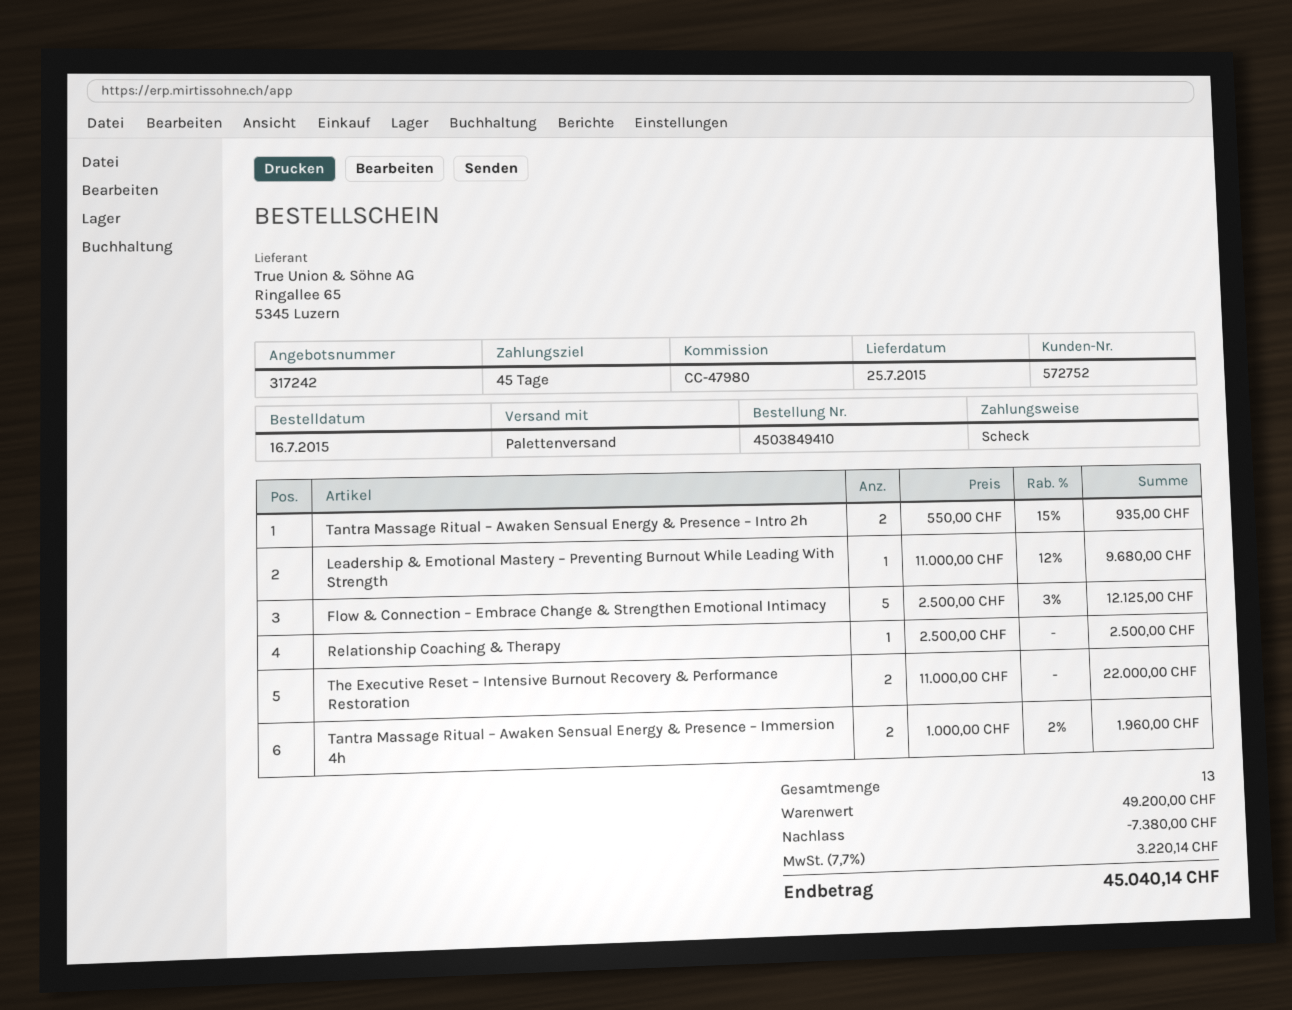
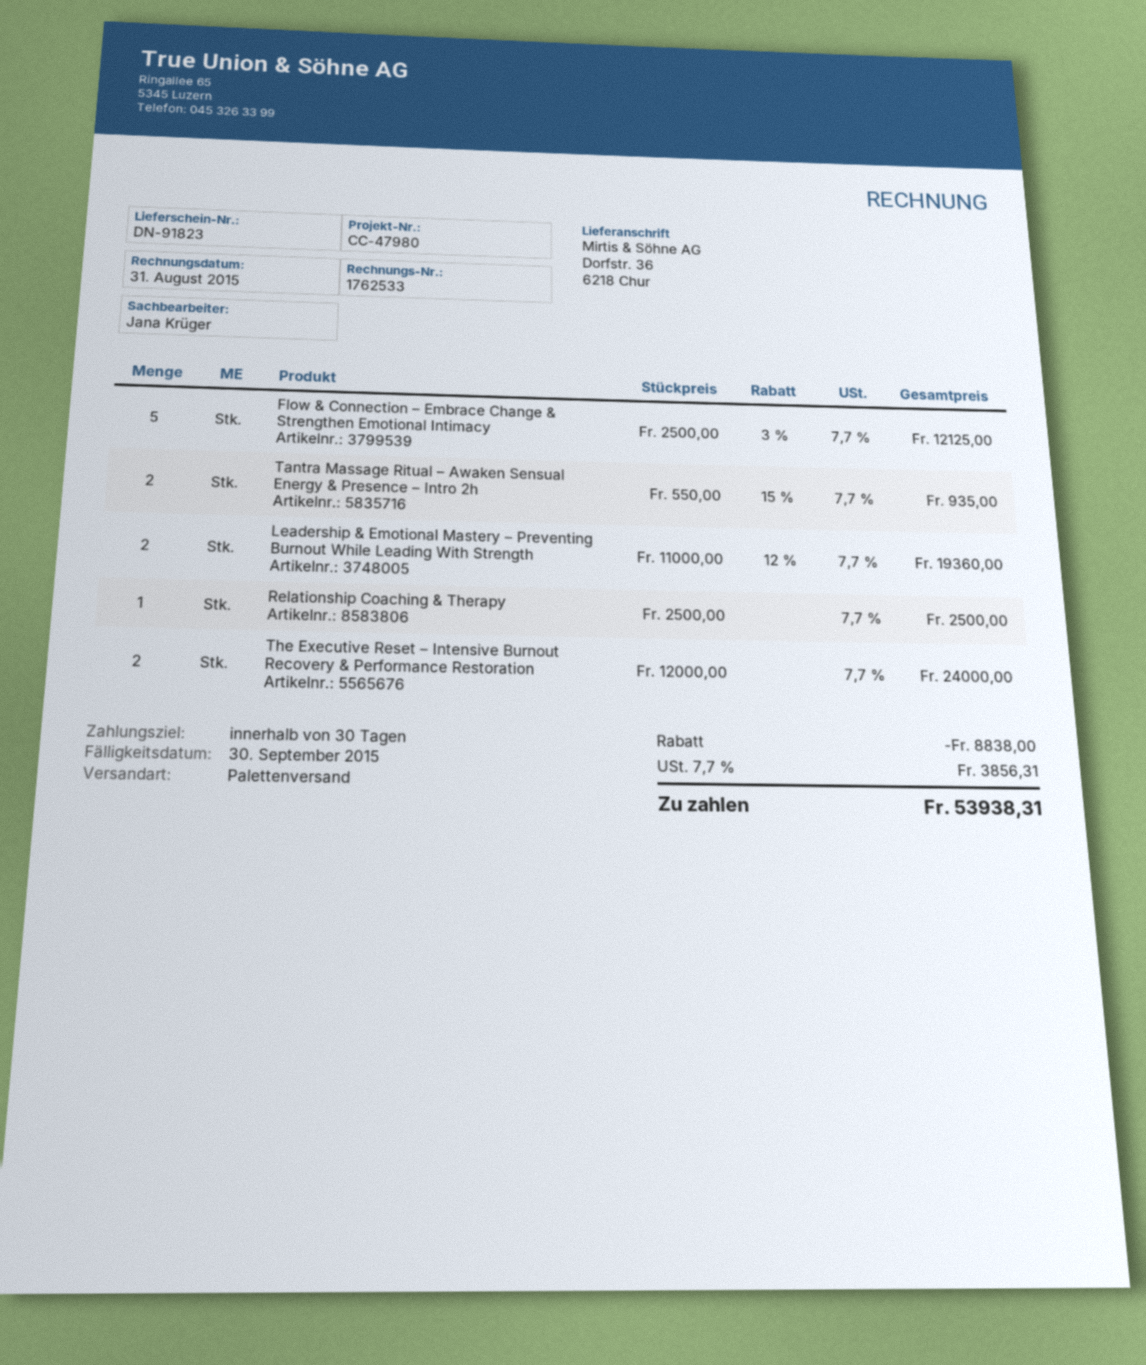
payment terms: 45 days -> 30 days
Leadership & Emotional Mastery – Preventing Burnout While Leading With Strength: 1 x 11000.00 - 12% = 9680.00 -> 2 x 11000.00 - 12% = 19360.00
The Executive Reset – Intensive Burnout Recovery & Performance Restoration: 2 x 11000.00 = 22000.00 -> 2 x 12000.00 = 24000.00
Tantra Massage Ritual – Awaken Sensual Energy & Presence – Immersion 4h: 2 x 1000.00 - 2% = 1960.00 -> none
discount: 7380.00 -> 8838.00
tax: 7.7% = 3220.14 -> 7.7% = 3856.31
total: 45040.14 -> 53938.31

